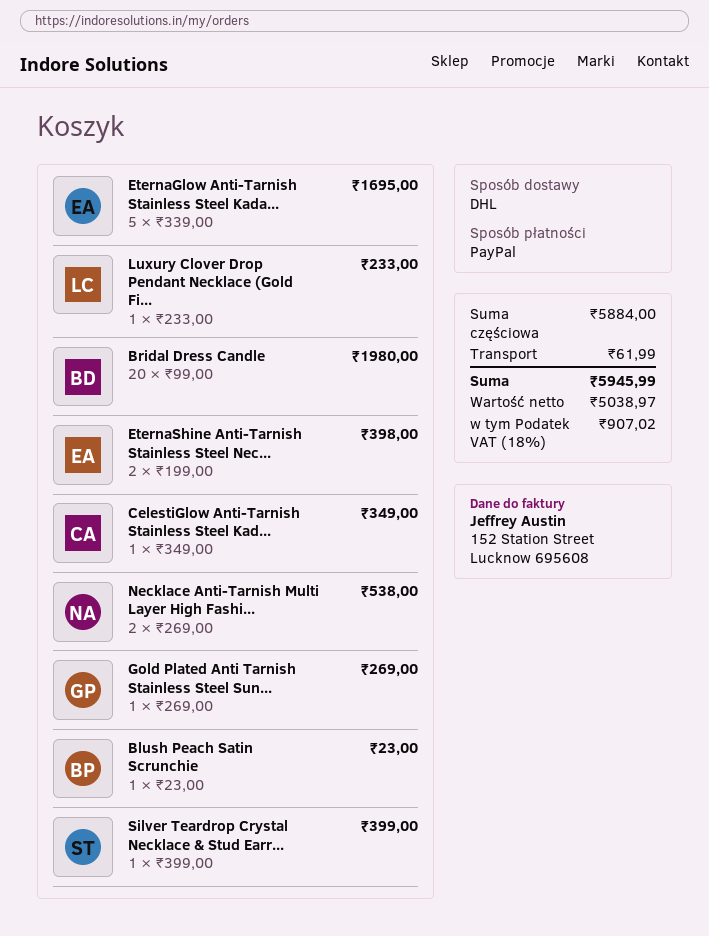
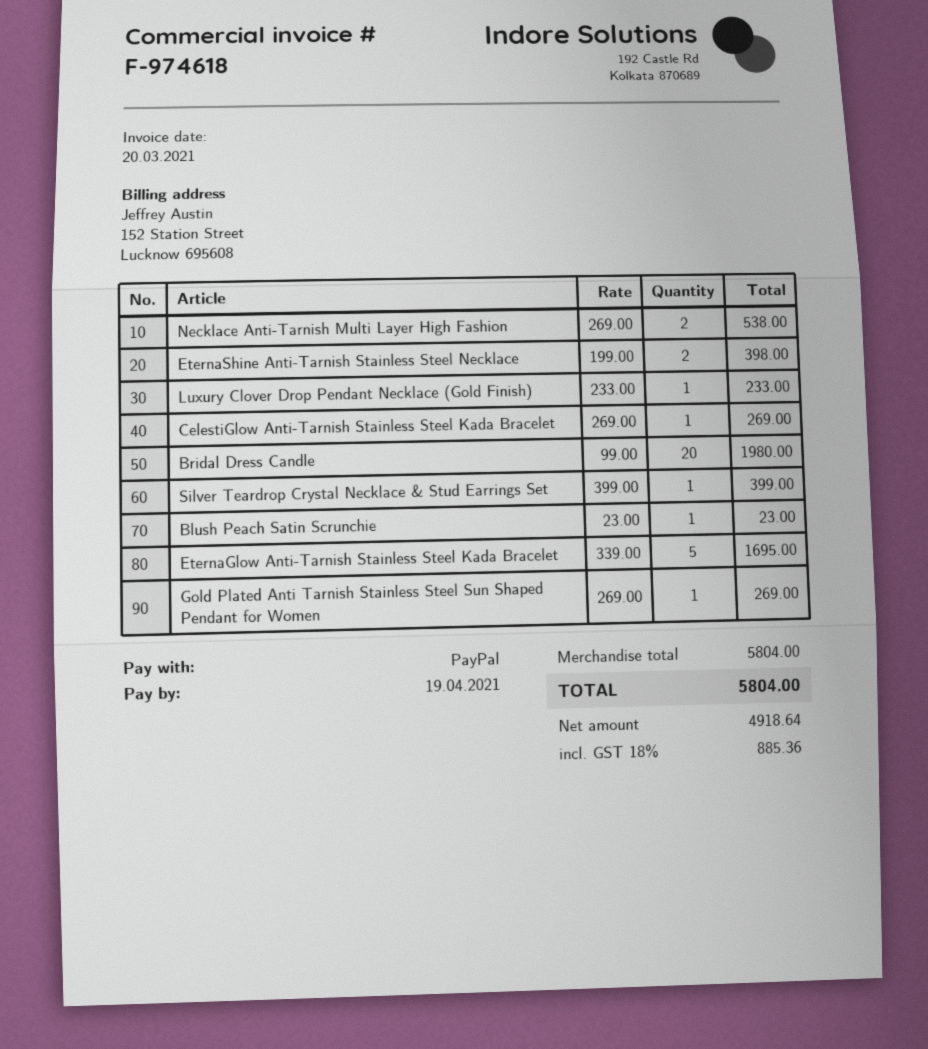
CelestiGlow Anti-Tarnish Stainless Steel Kad...: 1 x 349.00 = 349.00 -> 1 x 269.00 = 269.00
subtotal: 5884.00 -> 5804.00
shipping: 61.99 -> none
net: 5038.97 -> 4918.64
tax: 18% = 907.02 -> 18% = 885.36
total: 5945.99 -> 5804.00

